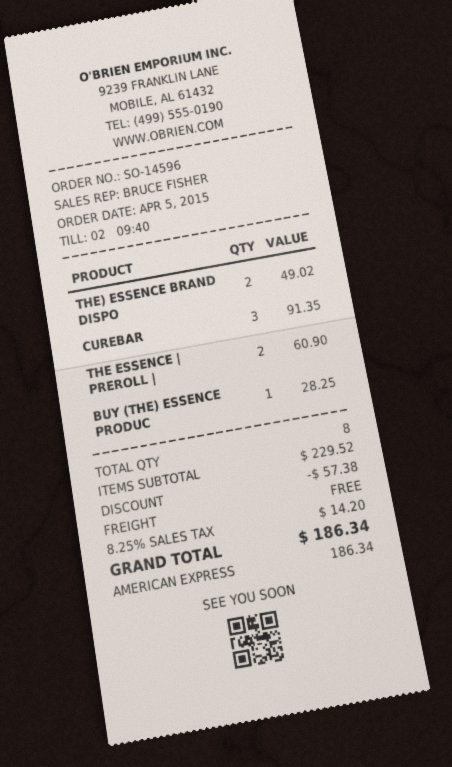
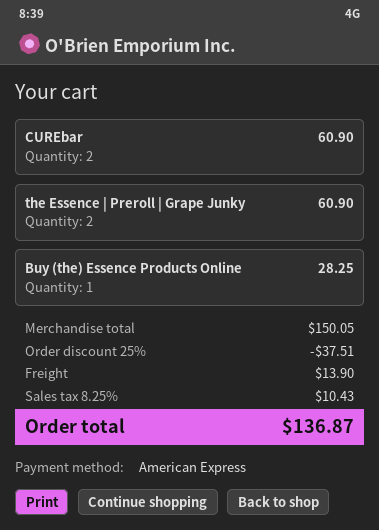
THE) ESSENCE BRAND DISPO: 2 for 49.02 -> none
CUREBAR: 3 for 91.35 -> 2 for 60.90
subtotal: 229.52 -> 150.05
discount: 57.38 -> 37.51
shipping: 0.00 -> 13.90
tax: 8.25% = 14.20 -> 8.25% = 10.43
total: 186.34 -> 136.87

